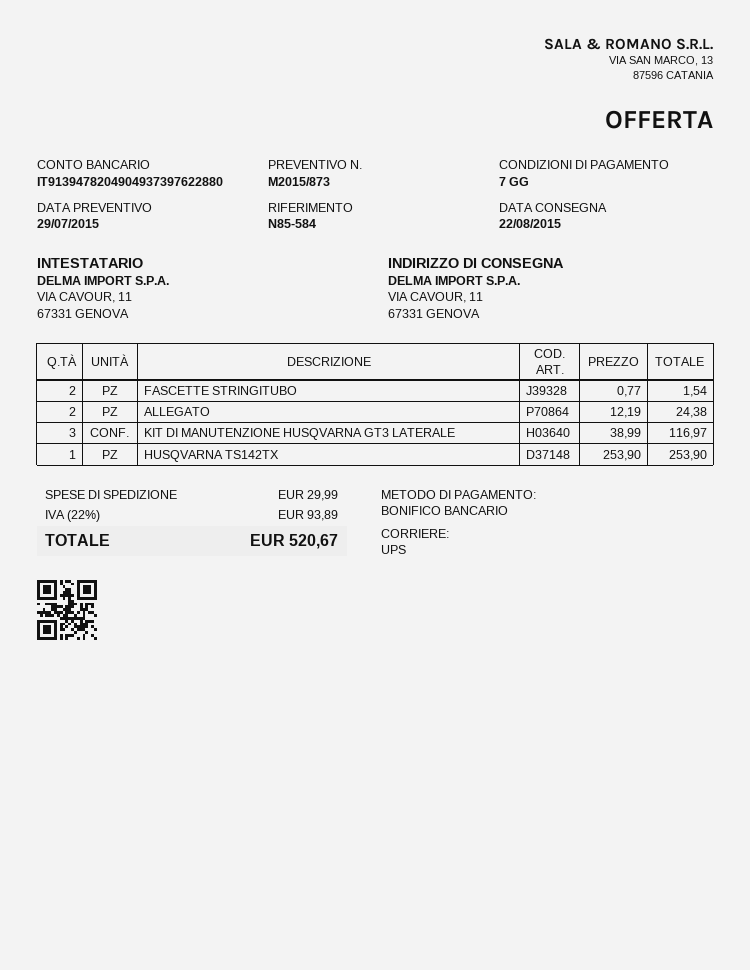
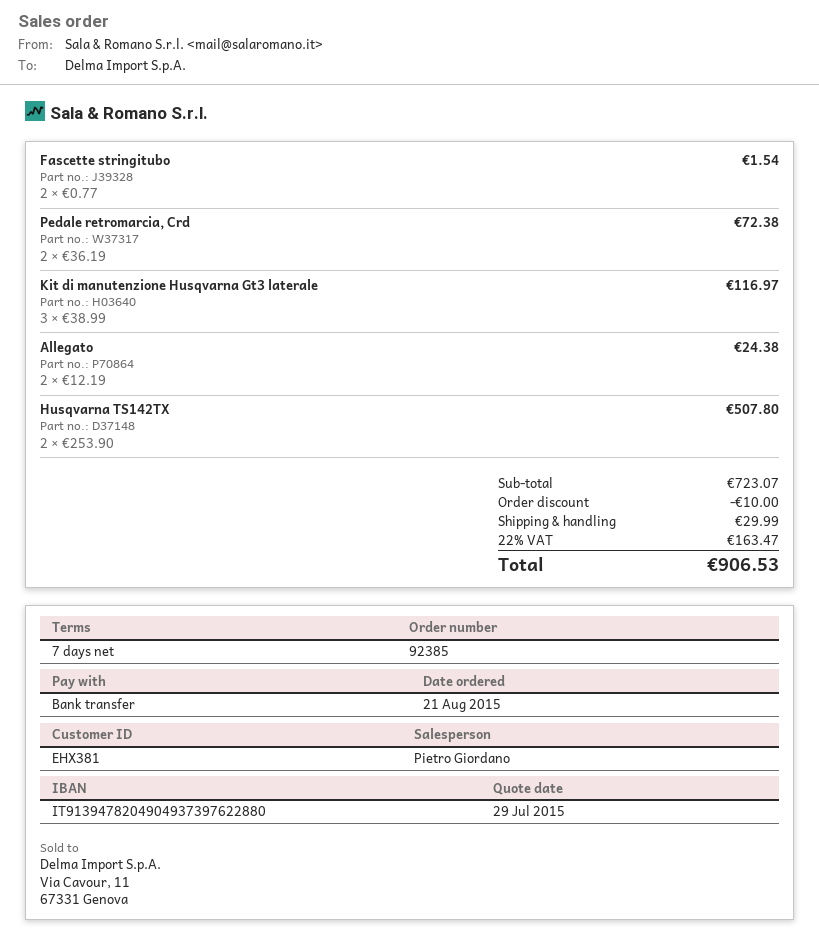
HUSQVARNA TS142TX: 1 x 253.90 = 253.90 -> 2 x 253.90 = 507.80
Pedale retromarcia, Crd: none -> 2 x 36.19 = 72.38
discount: none -> 10.00
tax: 22% = 93.89 -> 22% = 163.47
total: 520.67 -> 906.53

